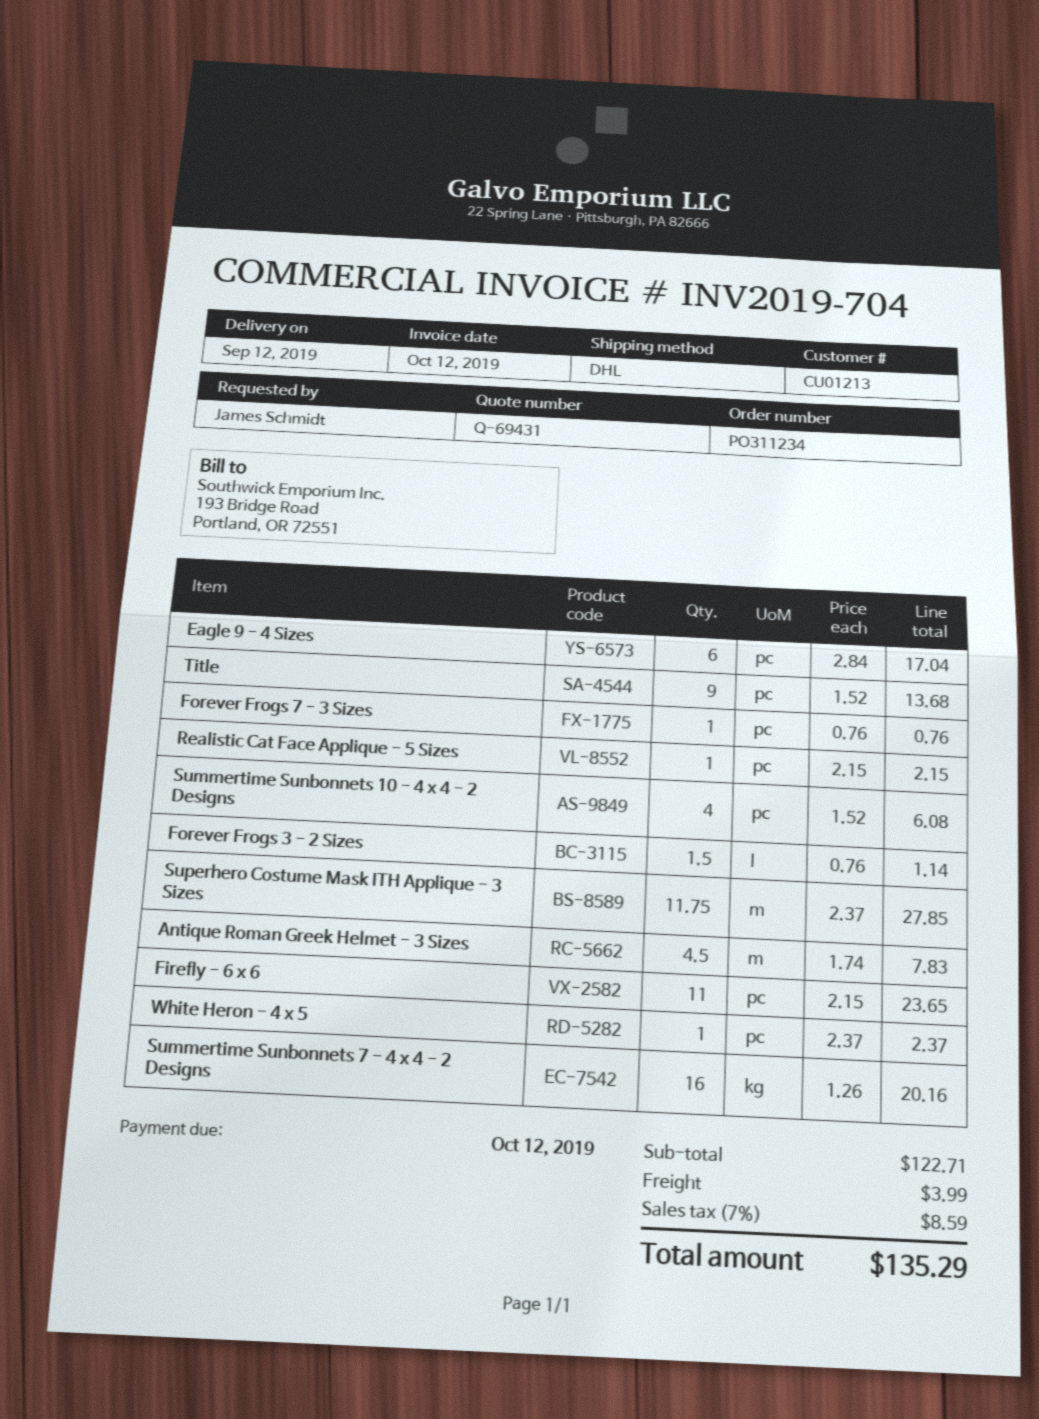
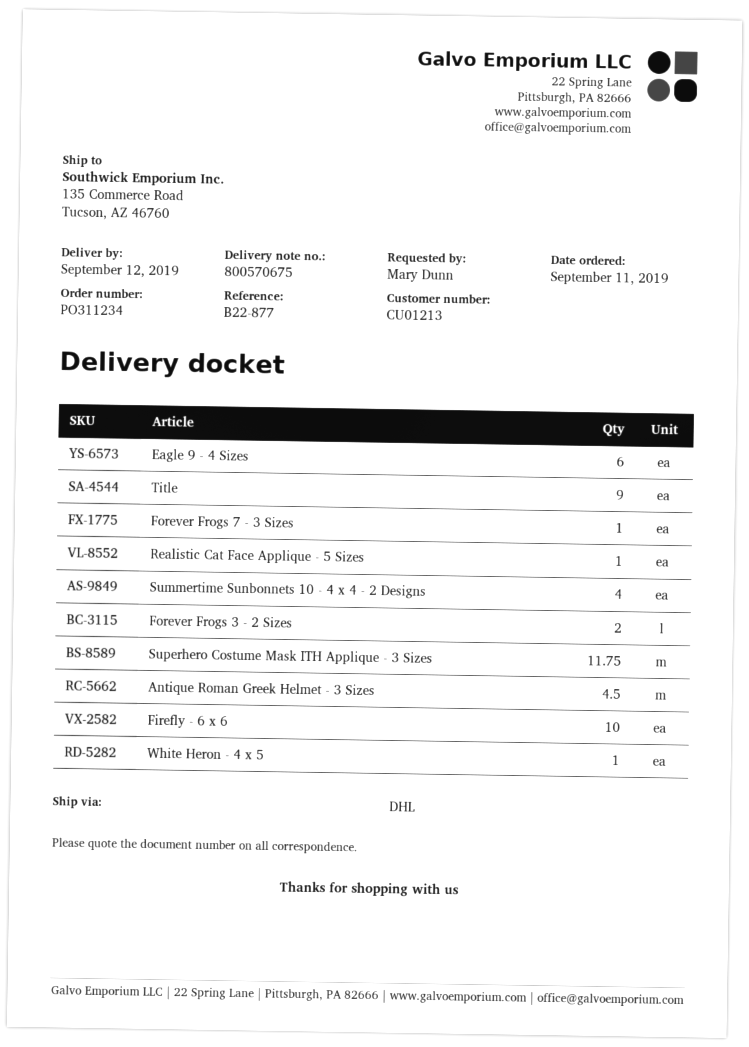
ordered by: James Schmidt -> Mary Dunn
Forever Frogs 3 - 2 Sizes: 1.5 -> 2
Firefly - 6 x 6: 11 -> 10
Summertime Sunbonnets 7 - 4 x 4 - 2 Designs: 16 -> none

